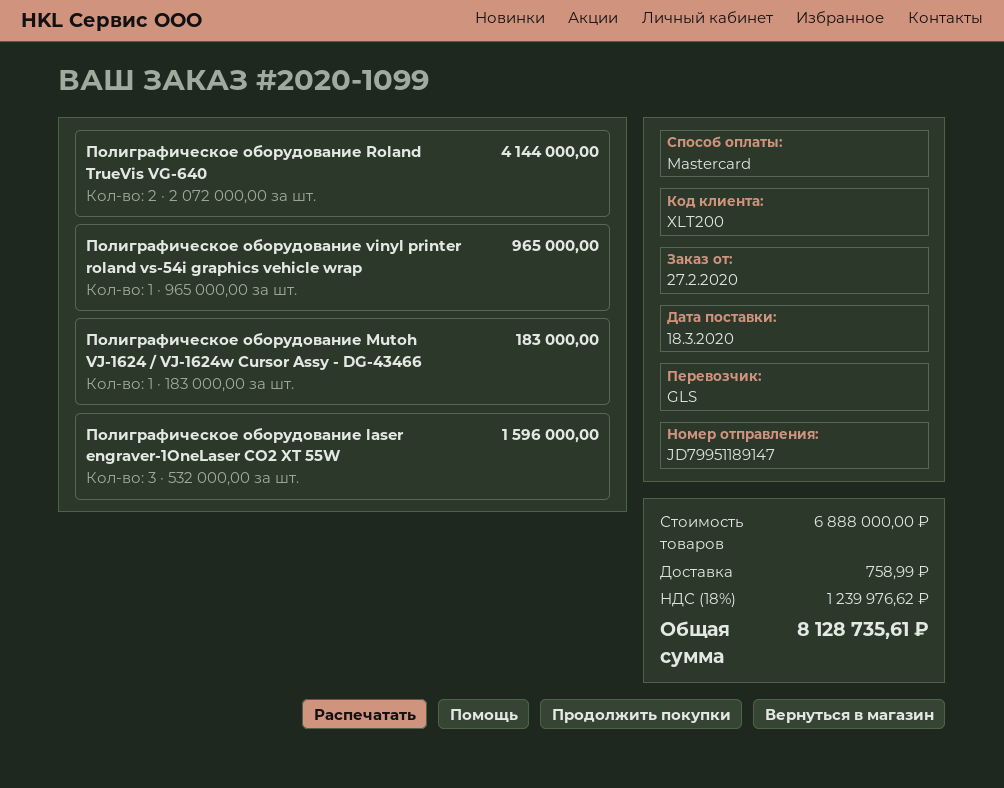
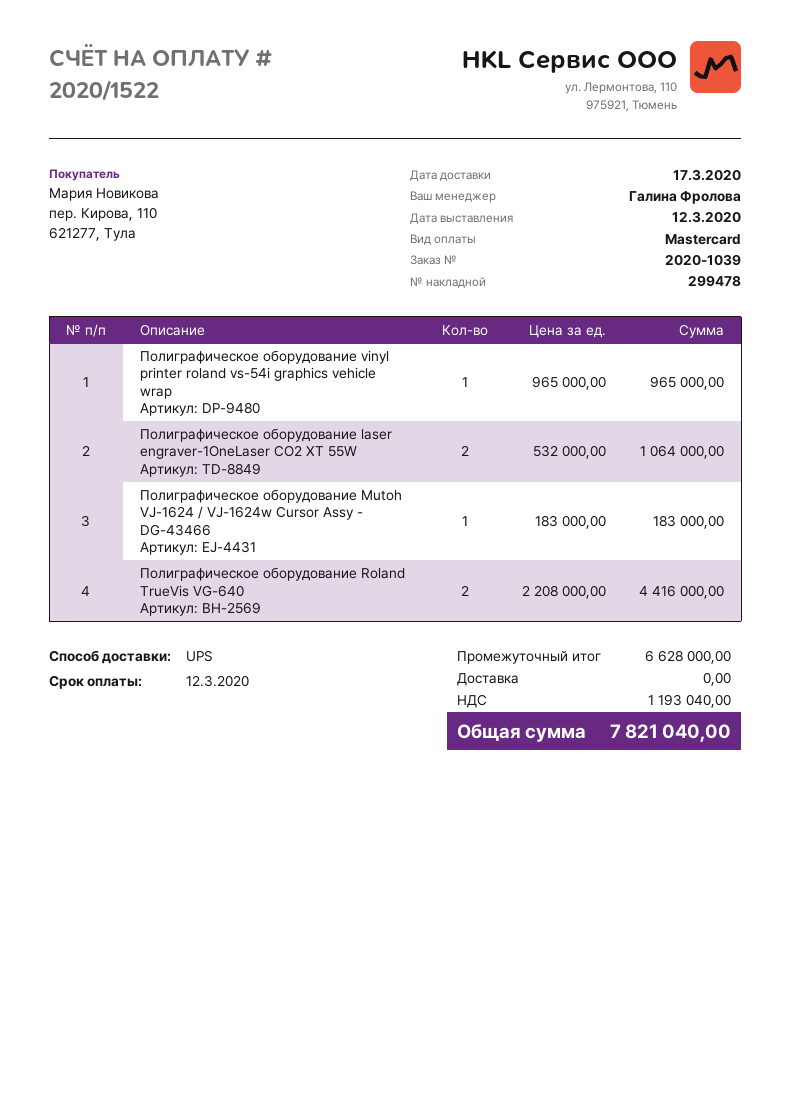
order number: 2020-1099 -> 2020-1039
delivery date: 2020-03-18 -> 2020-03-17
shipping method: GLS -> UPS
Полиграфическое оборудование Roland TrueVis VG-640: 2 x 2072000.00 = 4144000.00 -> 2 x 2208000.00 = 4416000.00
Полиграфическое оборудование laser engraver-1OneLaser CO2 XT 55W: 3 x 532000.00 = 1596000.00 -> 2 x 532000.00 = 1064000.00
subtotal: 6888000.00 -> 6628000.00
shipping: 758.99 -> 0.00
tax: 1239976.62 -> 1193040.00
total: 8128735.61 -> 7821040.00

